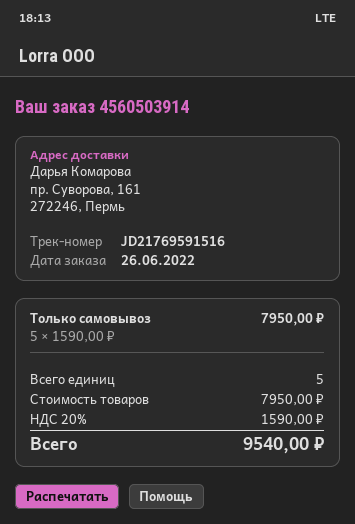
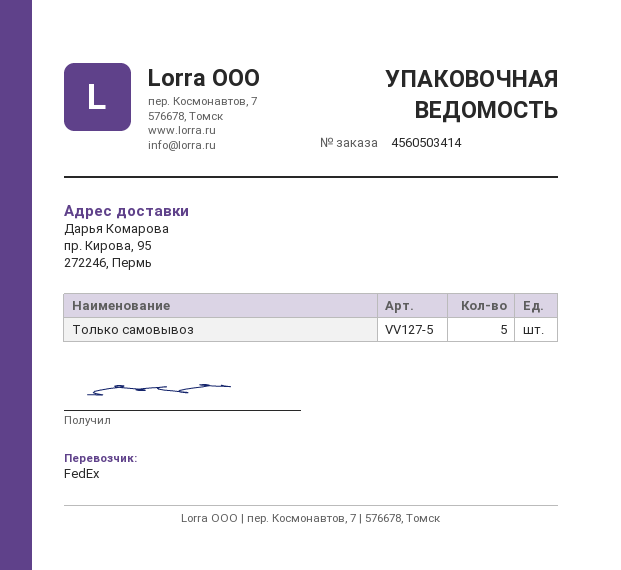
order number: 4560503914 -> 4560503414
ship to: пр. Суворова, 161, 272246, Пермь -> пр. Кирова, 95, 272246, Пермь

